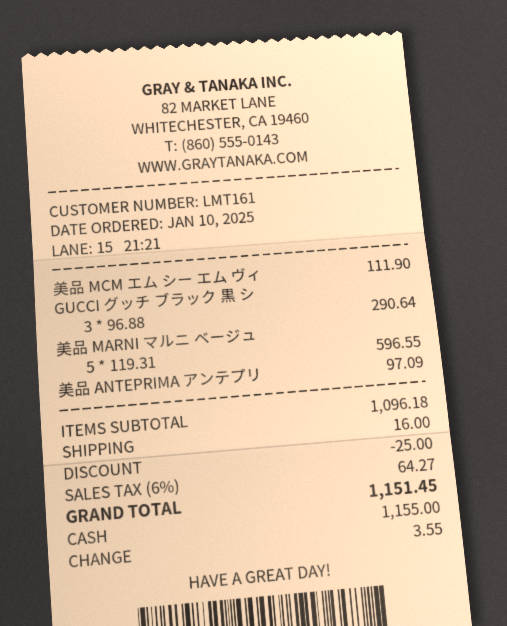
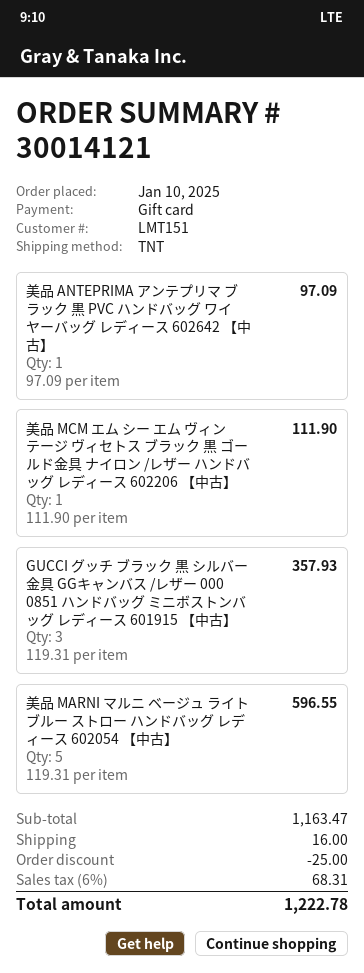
customer number: LMT161 -> LMT151
payment method: cash -> gift card
GUCCI グッチ ブラック 黒 シ: 3 x 96.88 = 290.64 -> 3 x 119.31 = 357.93
subtotal: 1096.18 -> 1163.47
tax: 6% = 64.27 -> 6% = 68.31
total: 1151.45 -> 1222.78

